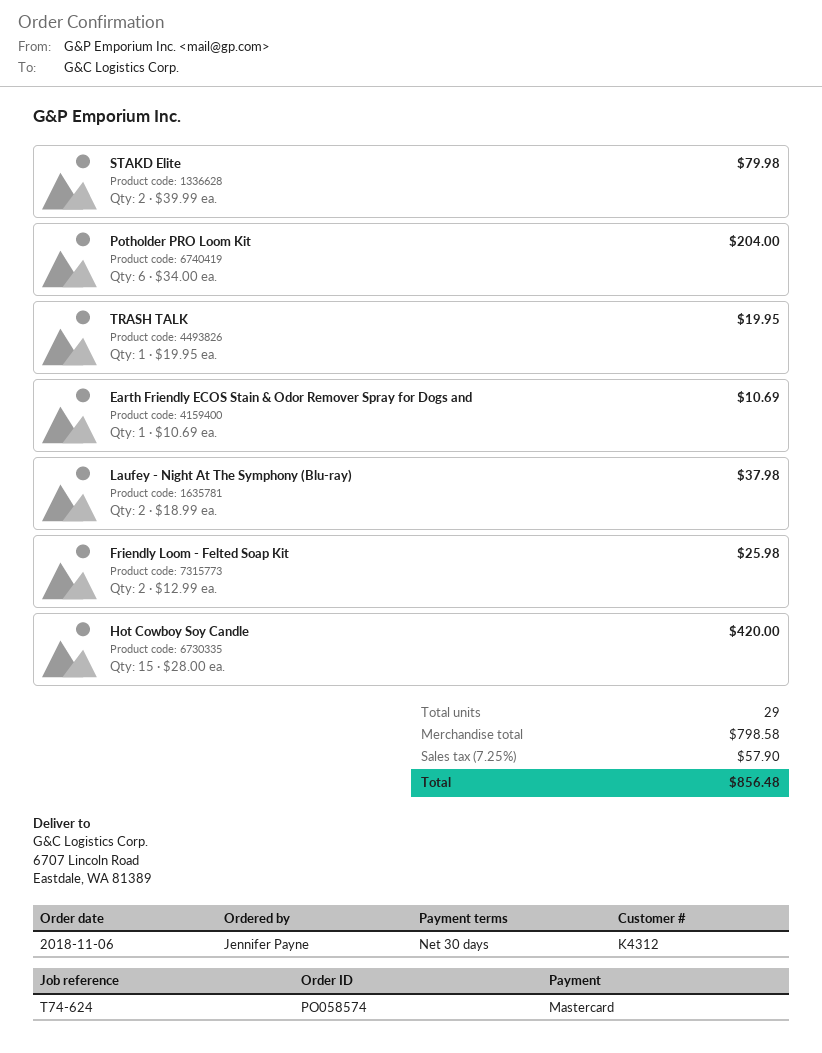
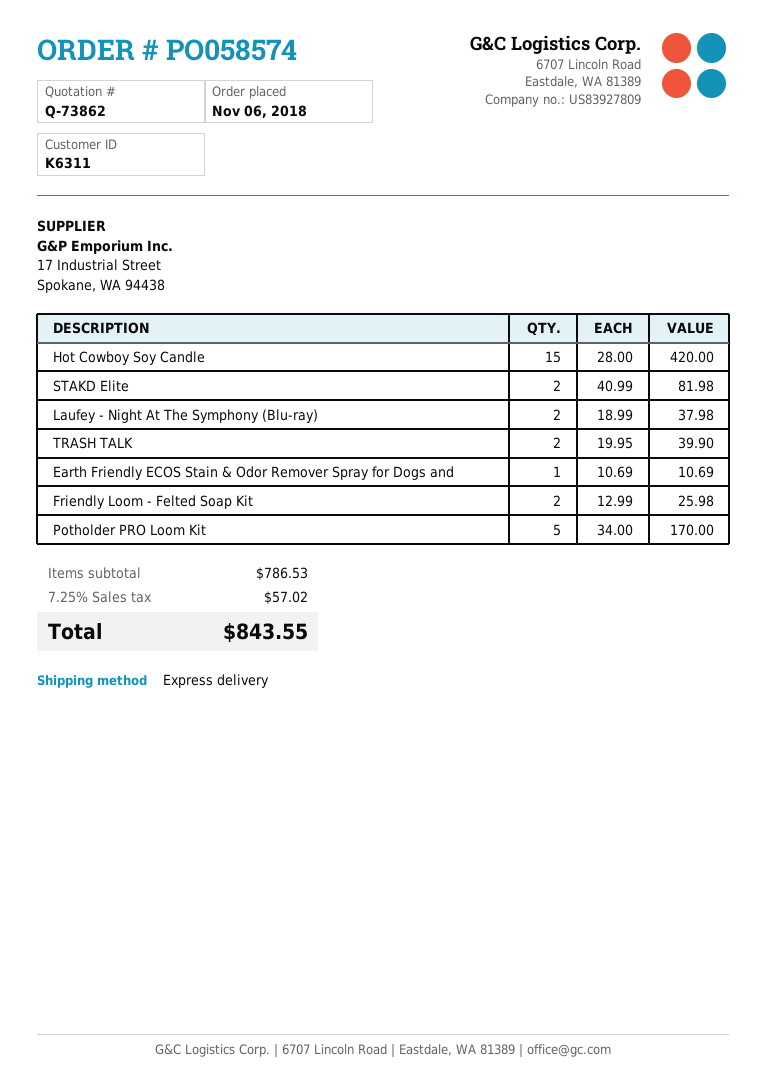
customer number: K4312 -> K6311
STAKD Elite: 2 x 39.99 = 79.98 -> 2 x 40.99 = 81.98
Potholder PRO Loom Kit: 6 x 34.00 = 204.00 -> 5 x 34.00 = 170.00
TRASH TALK: 1 x 19.95 = 19.95 -> 2 x 19.95 = 39.90
subtotal: 798.58 -> 786.53
tax: 7.25% = 57.90 -> 7.25% = 57.02
total: 856.48 -> 843.55

